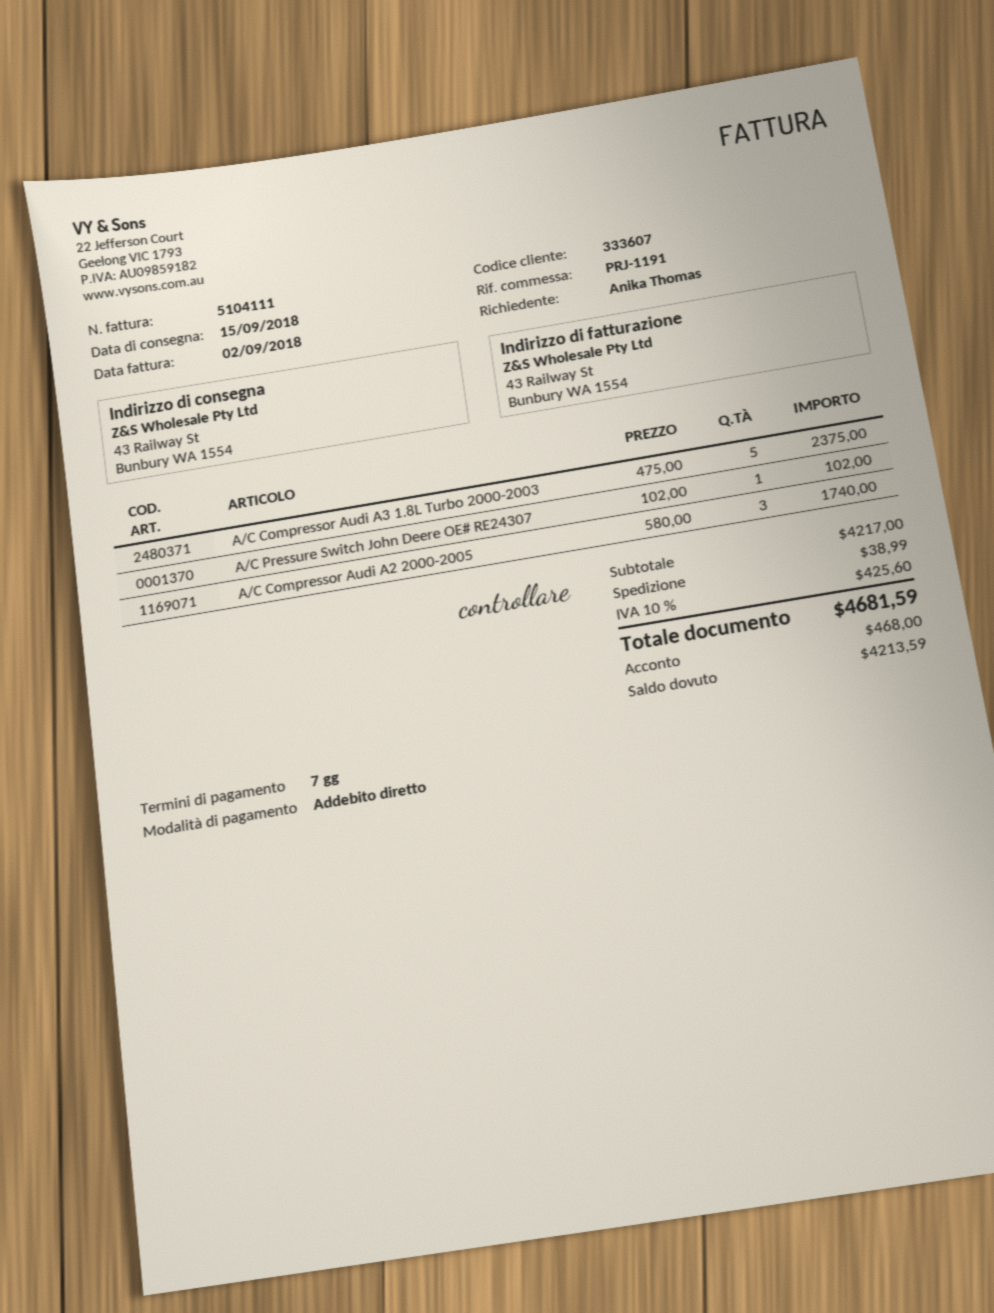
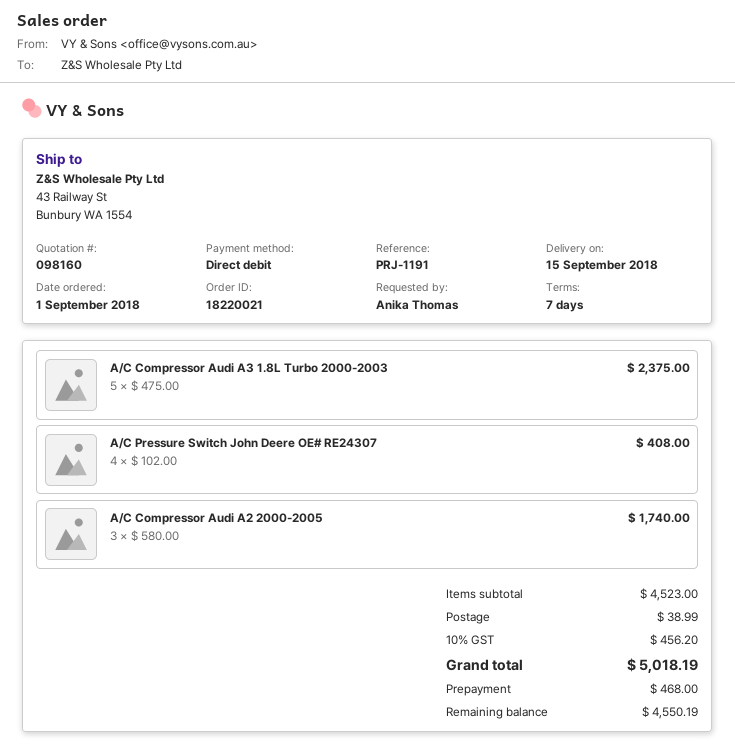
A/C Pressure Switch John Deere OE# RE24307: 1 x 102.00 = 102.00 -> 4 x 102.00 = 408.00
subtotal: 4217.00 -> 4523.00
tax: 10% = 425.60 -> 10% = 456.20
total: 4681.59 -> 5018.19
balance: 4213.59 -> 4550.19

